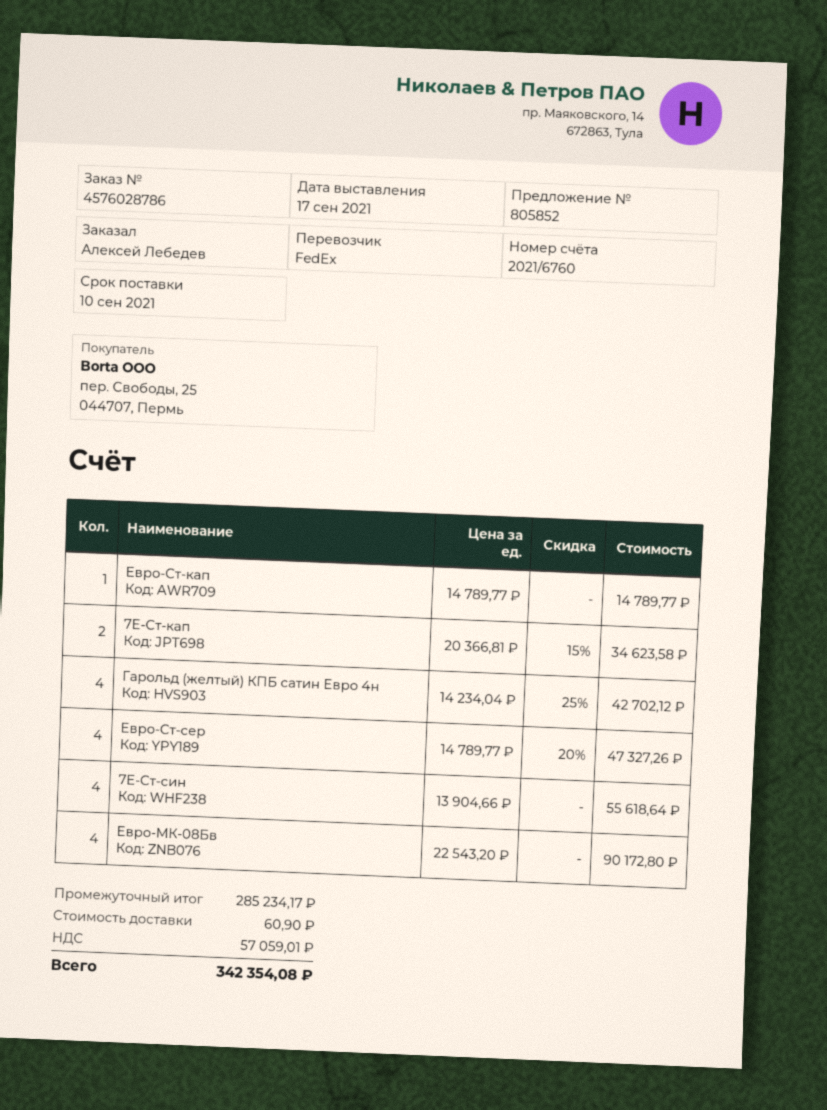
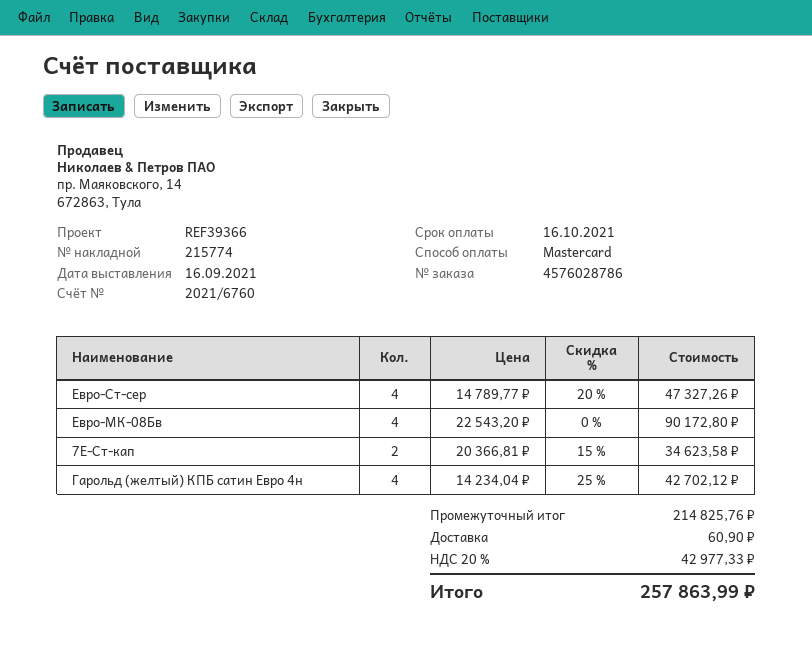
invoice date: 2021-09-17 -> 2021-09-16
Евро-Ст-кап: 1 x 14789.77 = 14789.77 -> none
7Е-Ст-син: 4 x 13904.66 = 55618.64 -> none
subtotal: 285234.17 -> 214825.76
tax: 57059.01 -> 42977.33
total: 342354.08 -> 257863.99

